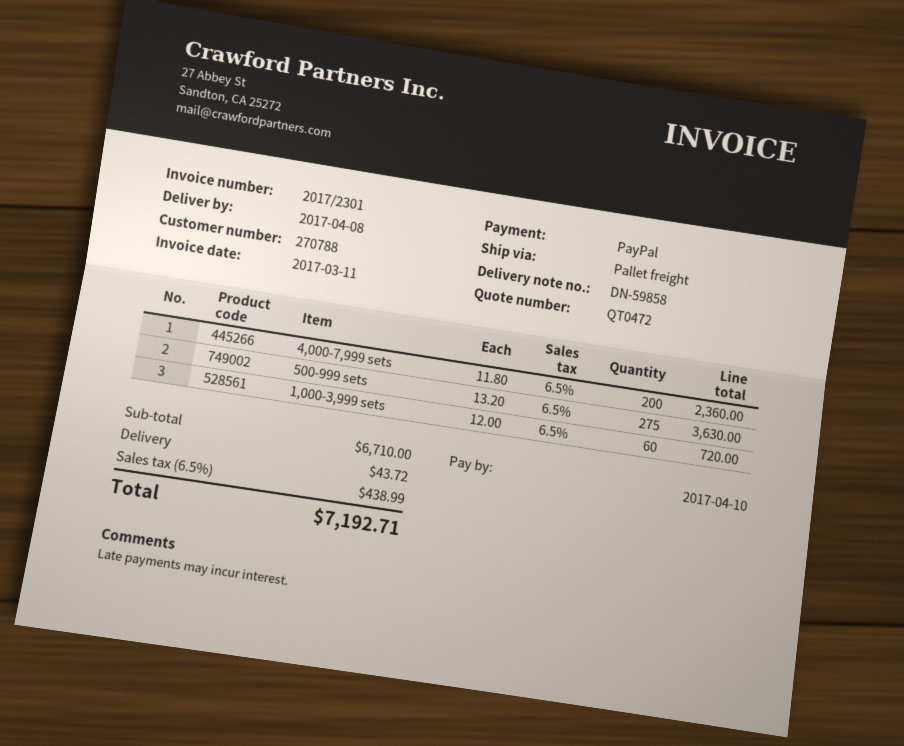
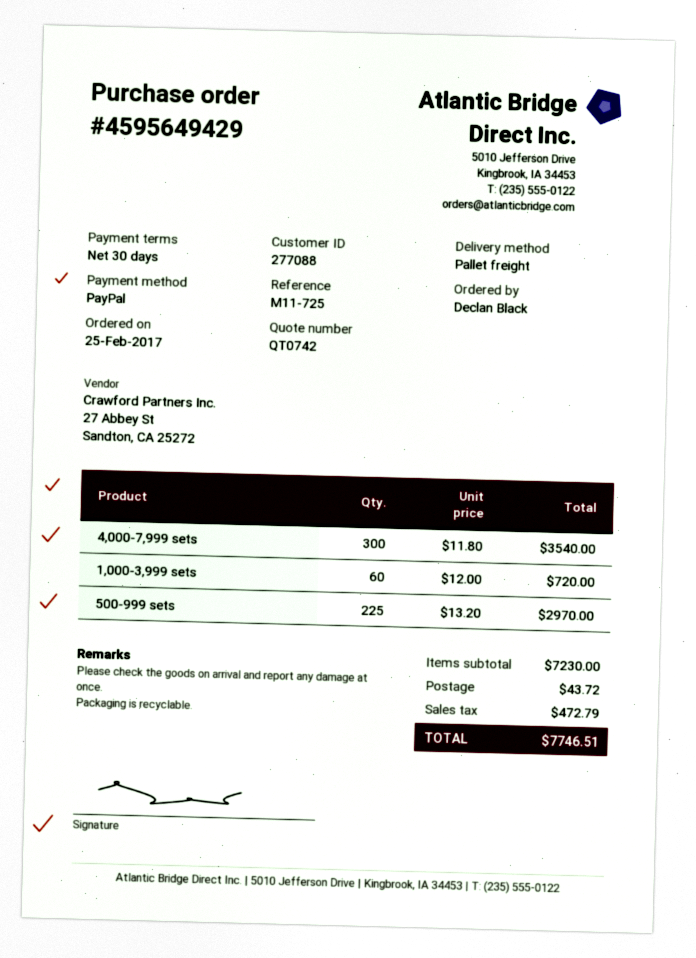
quote number: QT0472 -> QT0742
customer number: 270788 -> 277088
4,000-7,999 sets: 200 x 11.80 = 2360.00 -> 300 x 11.80 = 3540.00
500-999 sets: 275 x 13.20 = 3630.00 -> 225 x 13.20 = 2970.00
subtotal: 6710.00 -> 7230.00
tax: 438.99 -> 472.79
total: 7192.71 -> 7746.51

